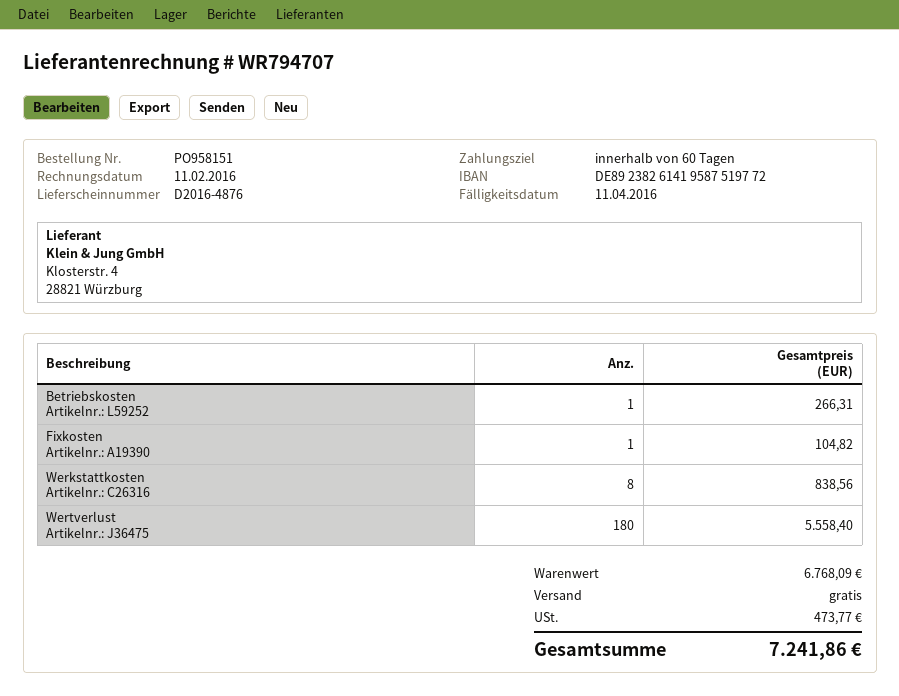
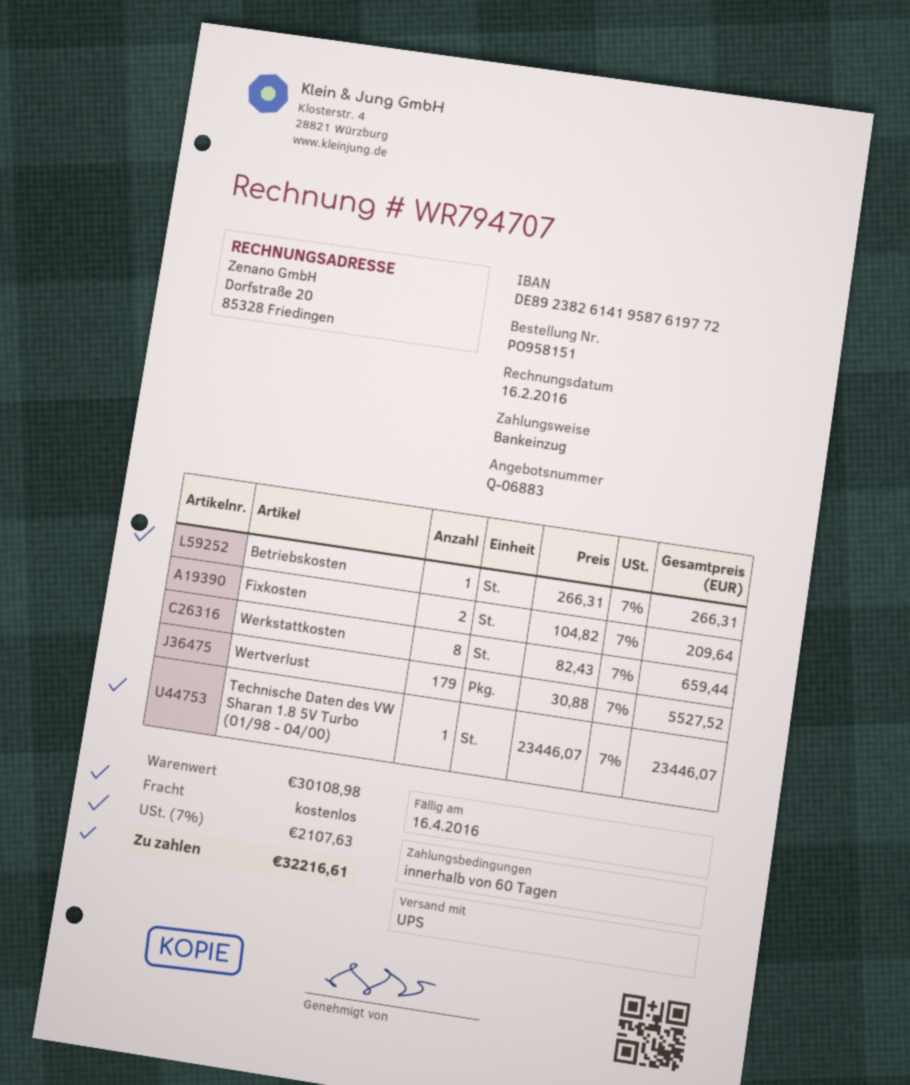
invoice date: 2016-02-11 -> 2016-02-16
due date: 2016-04-11 -> 2016-04-16
bank account: DE89238261419587519772 -> DE89238261419587619772
Fixkosten: 1 for 104.82 -> 2 for 209.64
Werkstattkosten: 8 for 838.56 -> 8 for 659.44
Wertverlust: 180 for 5558.40 -> 179 for 5527.52
Technische Daten des VW Sharan 1.8 5V Turbo (01/98 - 04/00): none -> 1 for 23446.07
subtotal: 6768.09 -> 30108.98
tax: 473.77 -> 2107.63
total: 7241.86 -> 32216.61

